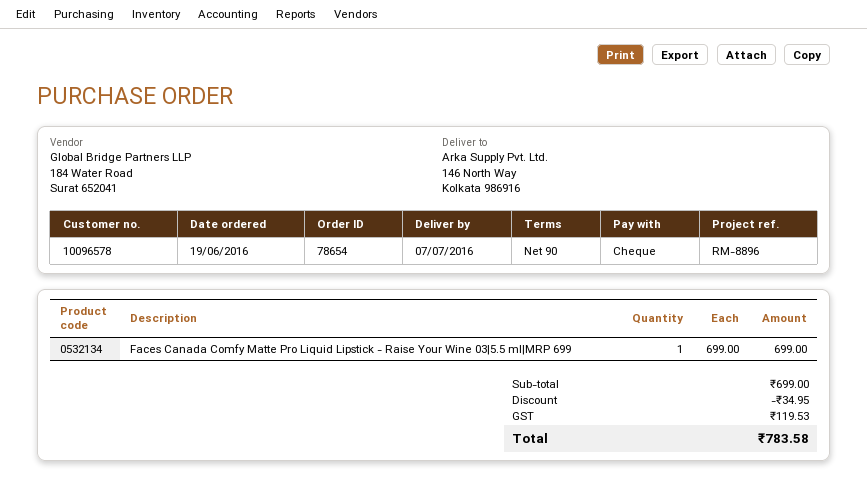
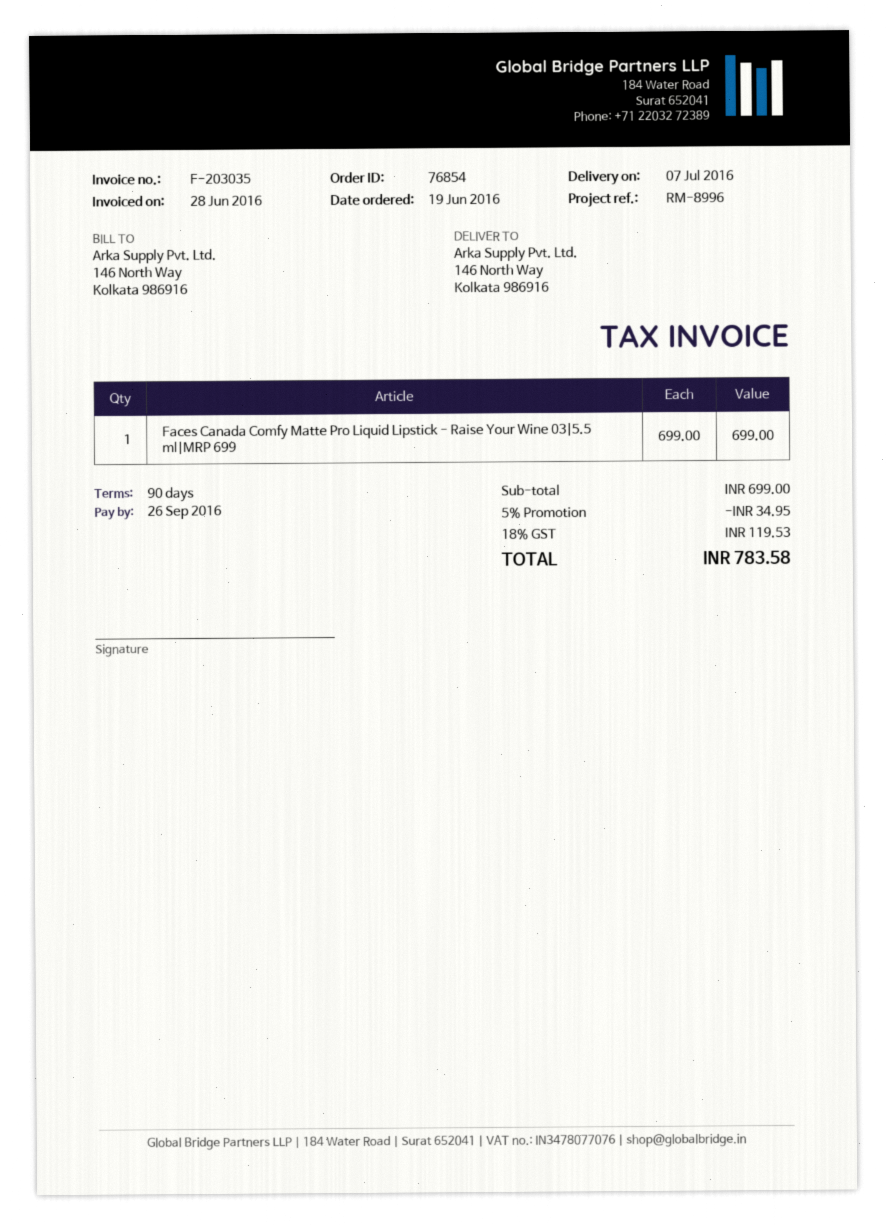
order number: 78654 -> 76854
reference: RM-8896 -> RM-8996

